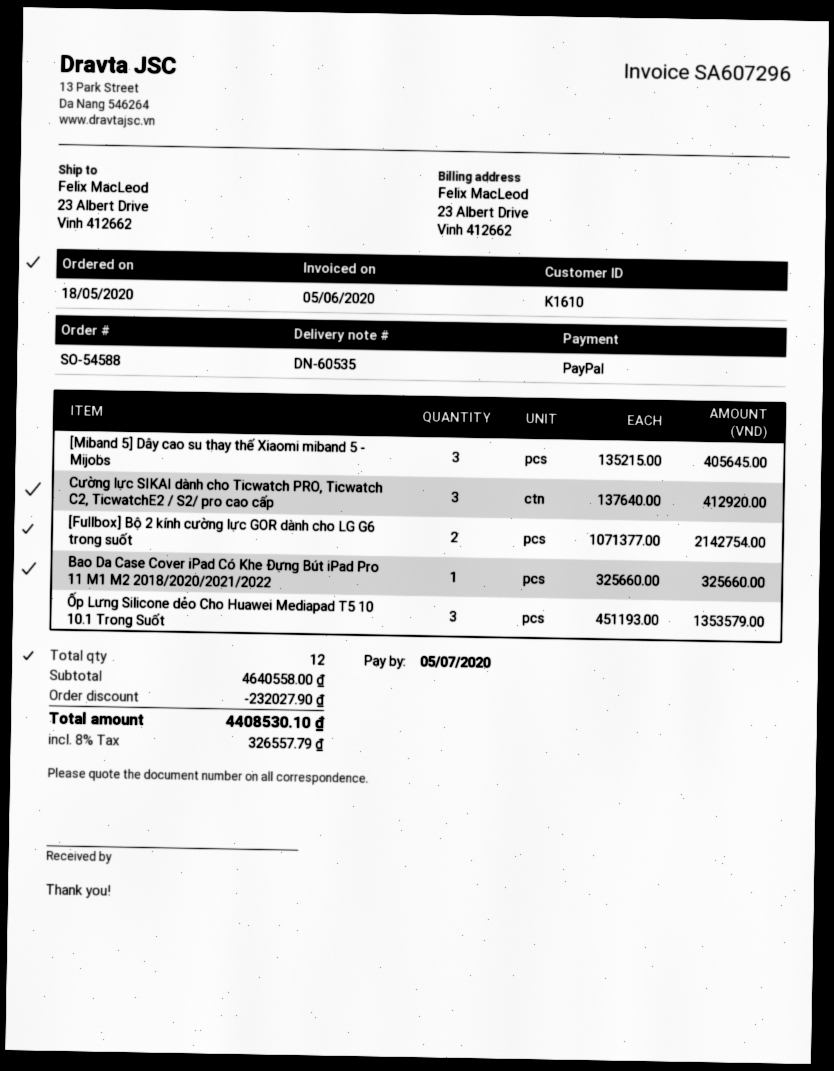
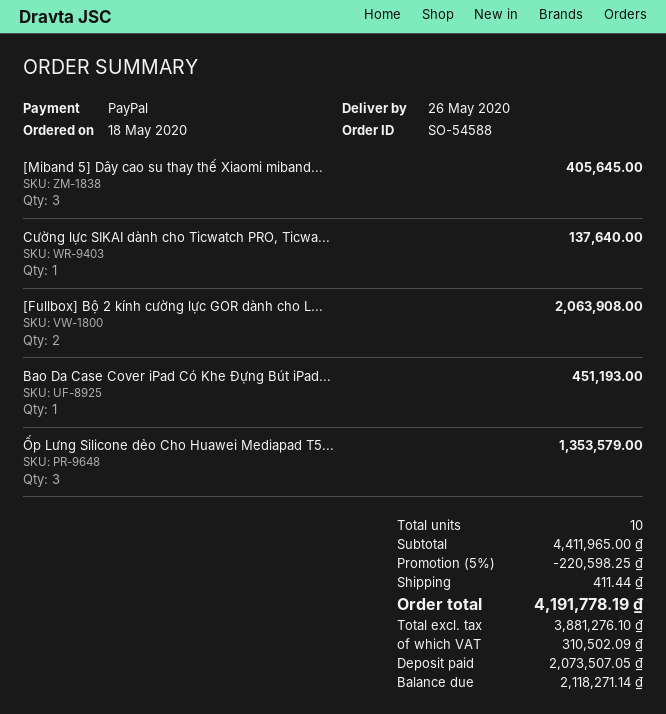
Cường lực SIKAI dành cho Ticwatch PRO, Ticwatch C2, TicwatchE2 / S2/ pro cao cấp: 3 for 412920.00 -> 1 for 137640.00
[Fullbox] Bộ 2 kính cường lực GOR dành cho LG G6 trong suốt: 2 for 2142754.00 -> 2 for 2063908.00
Bao Da Case Cover iPad Có Khe Đựng Bút iPad Pro 11 M1 M2 2018/2020/2021/2022: 1 for 325660.00 -> 1 for 451193.00
total quantity: 12 -> 10
subtotal: 4640558.00 -> 4411965.00
discount: 232027.90 -> 220598.25
shipping: none -> 411.44
tax: 326557.79 -> 310502.09
total: 4408530.10 -> 4191778.19

